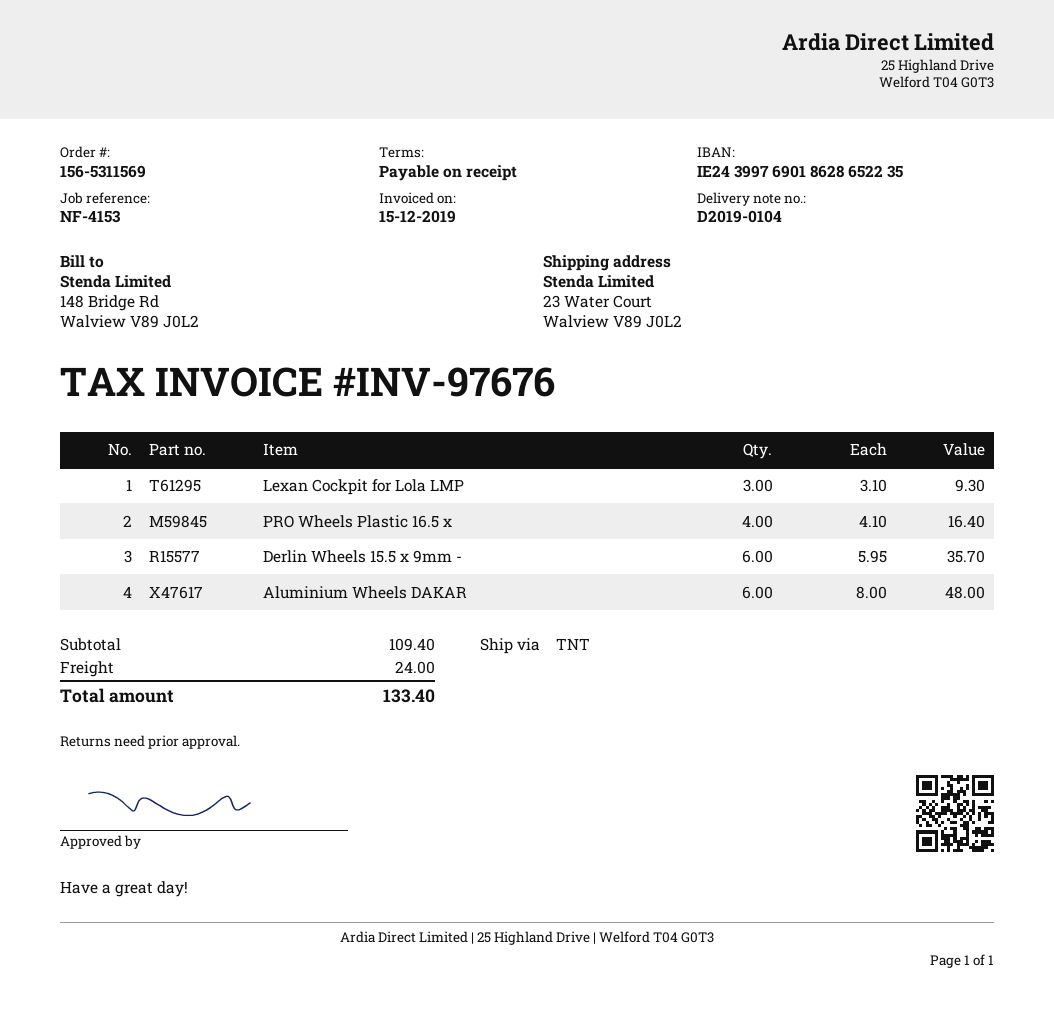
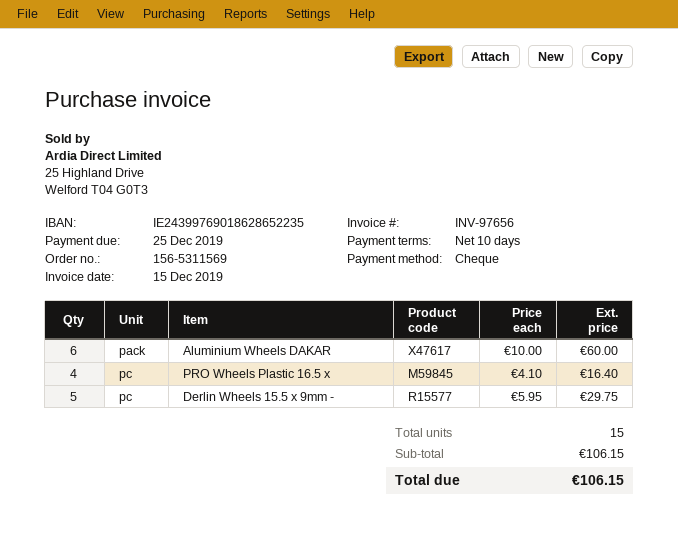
invoice number: INV-97676 -> INV-97656
payment terms: on receipt -> 10 days
Lexan Cockpit for Lola LMP: 3 x 3.10 = 9.30 -> none
Derlin Wheels 15.5 x 9mm -: 6 x 5.95 = 35.70 -> 5 x 5.95 = 29.75
Aluminium Wheels DAKAR: 6 x 8.00 = 48.00 -> 6 x 10.00 = 60.00
subtotal: 109.40 -> 106.15
shipping: 24.00 -> none
total: 133.40 -> 106.15

